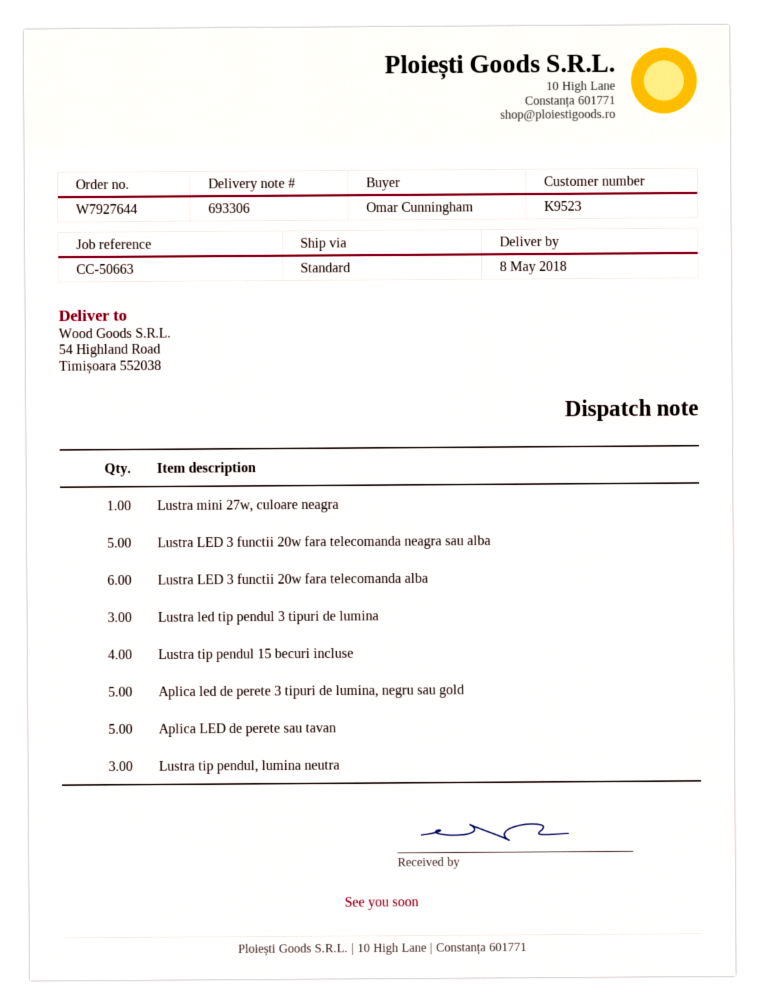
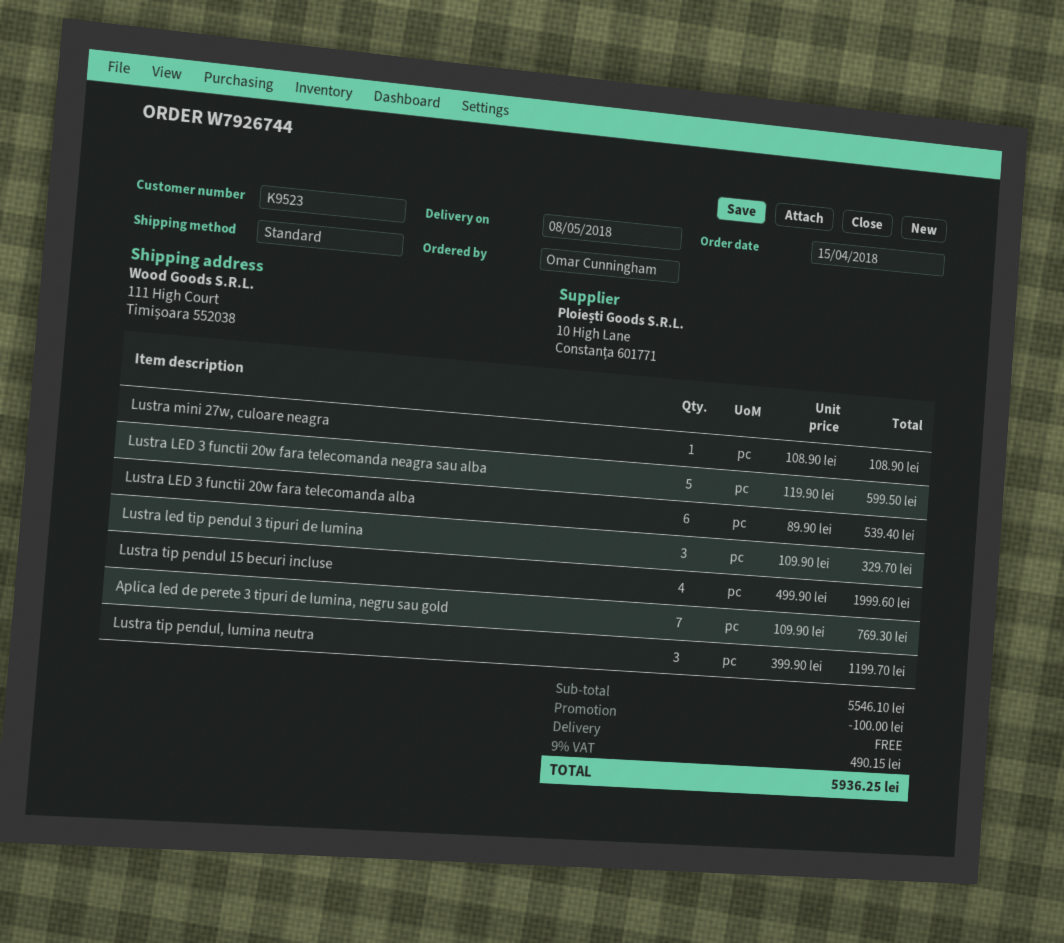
order number: W7927644 -> W7926744
ship to: 54 Highland Road, Timișoara 552038 -> 111 High Court, Timișoara 552038
Aplica led de perete 3 tipuri de lumina, negru sau gold: 5 -> 7
Aplica LED de perete sau tavan: 5 -> none

